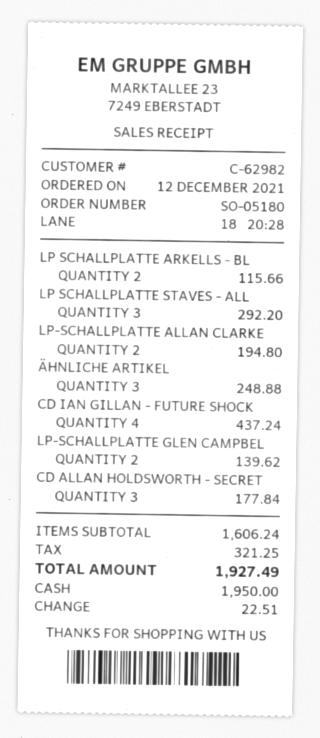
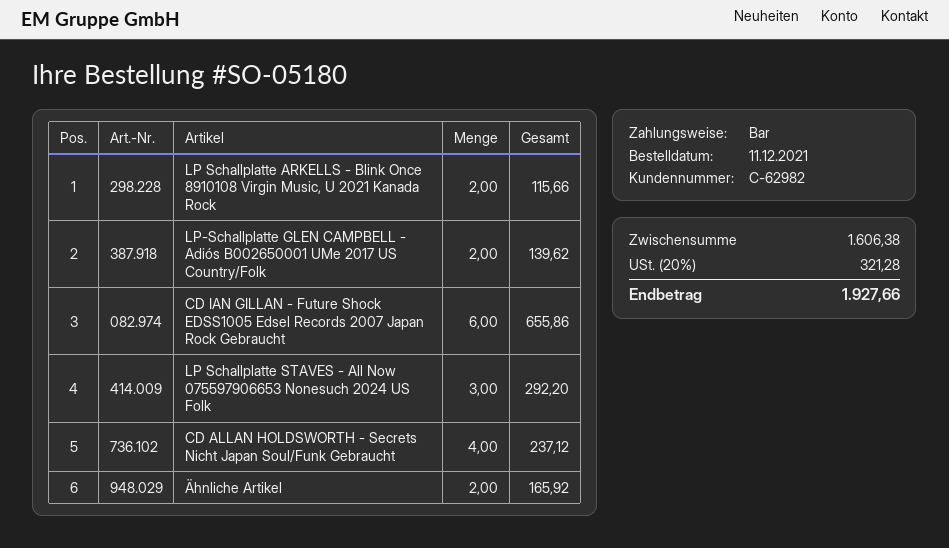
order date: 2021-12-12 -> 2021-12-11
LP-SCHALLPLATTE ALLAN CLARKE: 2 for 194.80 -> none
ÄHNLICHE ARTIKEL: 3 for 248.88 -> 2 for 165.92
CD IAN GILLAN - FUTURE SHOCK: 4 for 437.24 -> 6 for 655.86
CD ALLAN HOLDSWORTH - SECRET: 3 for 177.84 -> 4 for 237.12
subtotal: 1606.24 -> 1606.38
tax: 321.25 -> 321.28
total: 1927.49 -> 1927.66

